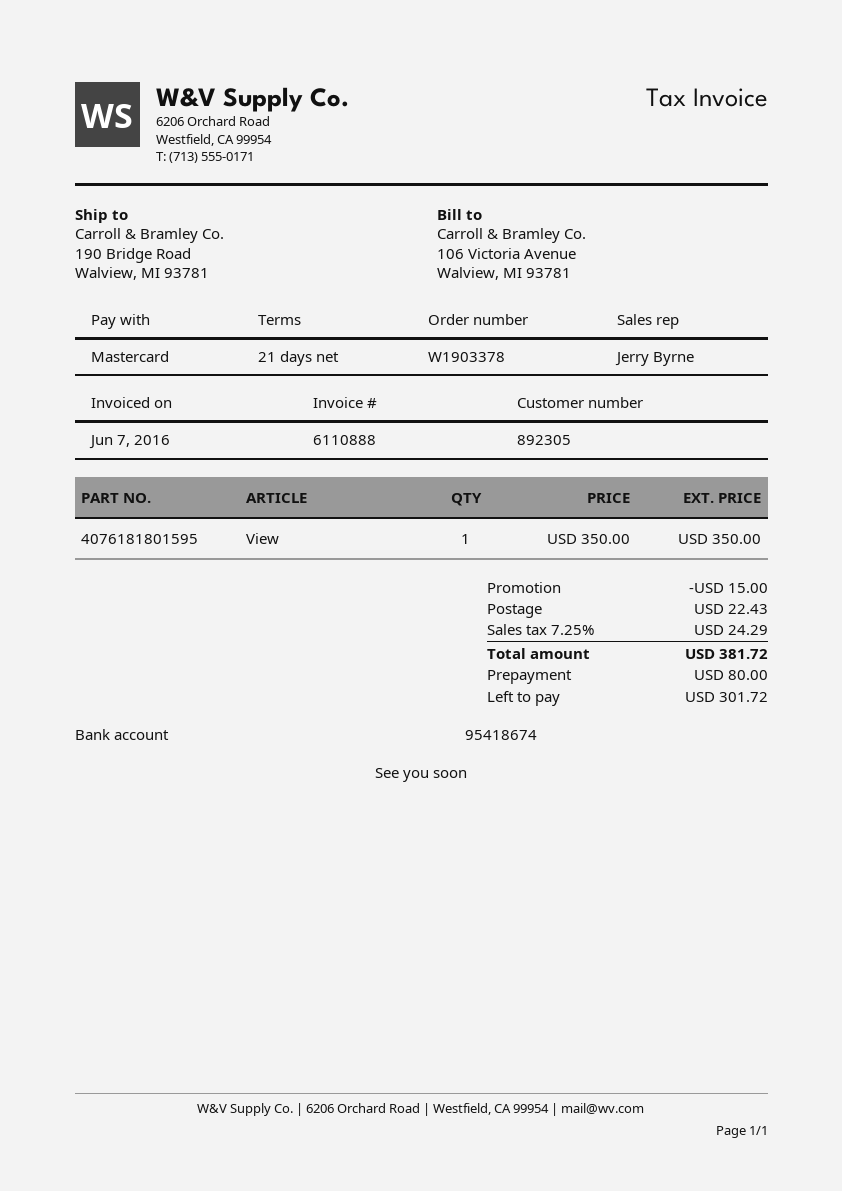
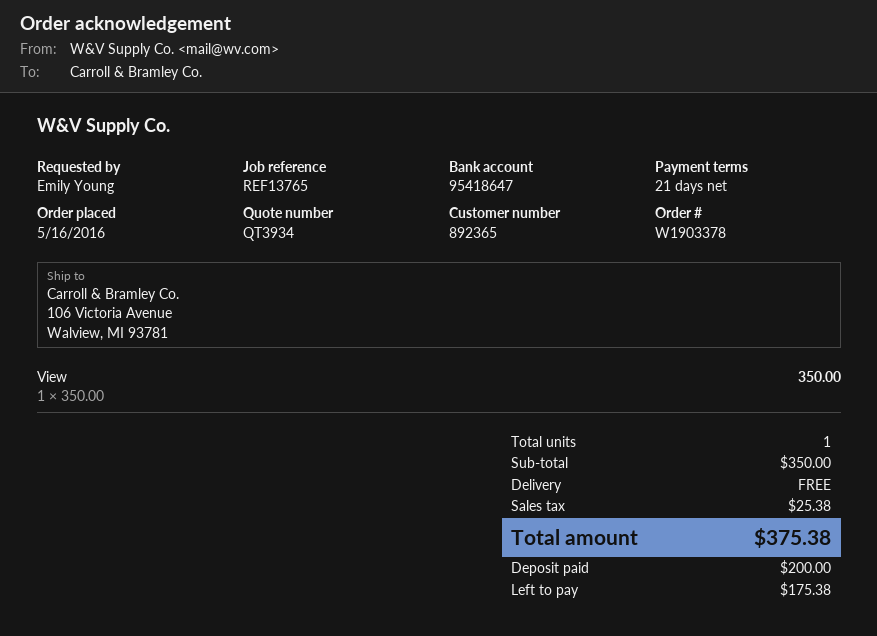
customer number: 892305 -> 892365
bank account: 95418674 -> 95418647
ship to: 190 Bridge Road, Walview, MI 93781 -> 106 Victoria Avenue, Walview, MI 93781
discount: 15.00 -> none
shipping: 22.43 -> 0.00
tax: 24.29 -> 25.38
total: 381.72 -> 375.38
deposit: 80.00 -> 200.00
balance: 301.72 -> 175.38

